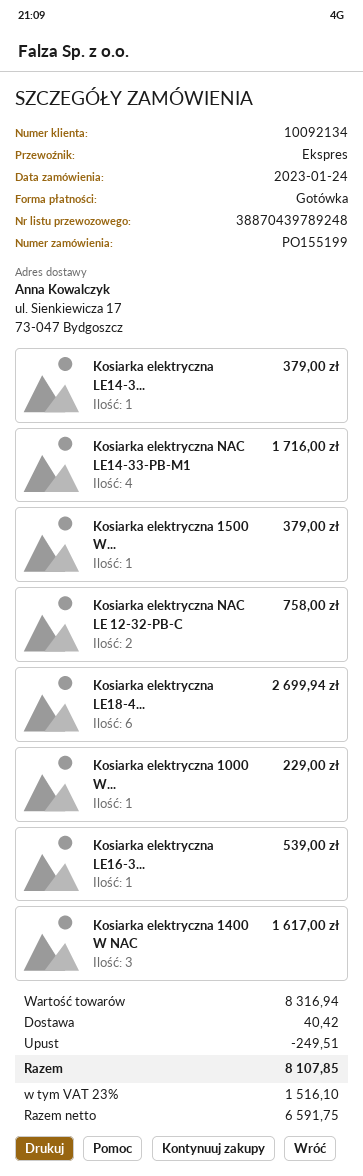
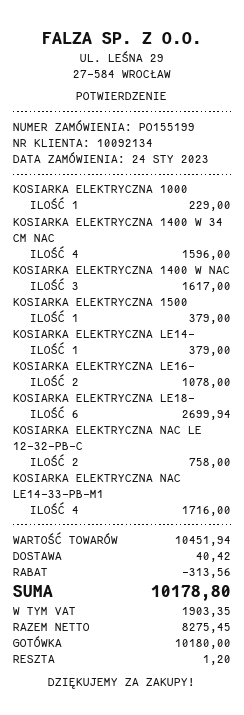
Kosiarka elektryczna LE16-3...: 1 for 539.00 -> 2 for 1078.00
KOSIARKA ELEKTRYCZNA 1400 W 34 CM NAC: none -> 4 for 1596.00
subtotal: 8316.94 -> 10451.94
discount: 249.51 -> 313.56
net: 6591.75 -> 8275.45
tax: 1516.10 -> 1903.35
total: 8107.85 -> 10178.80

